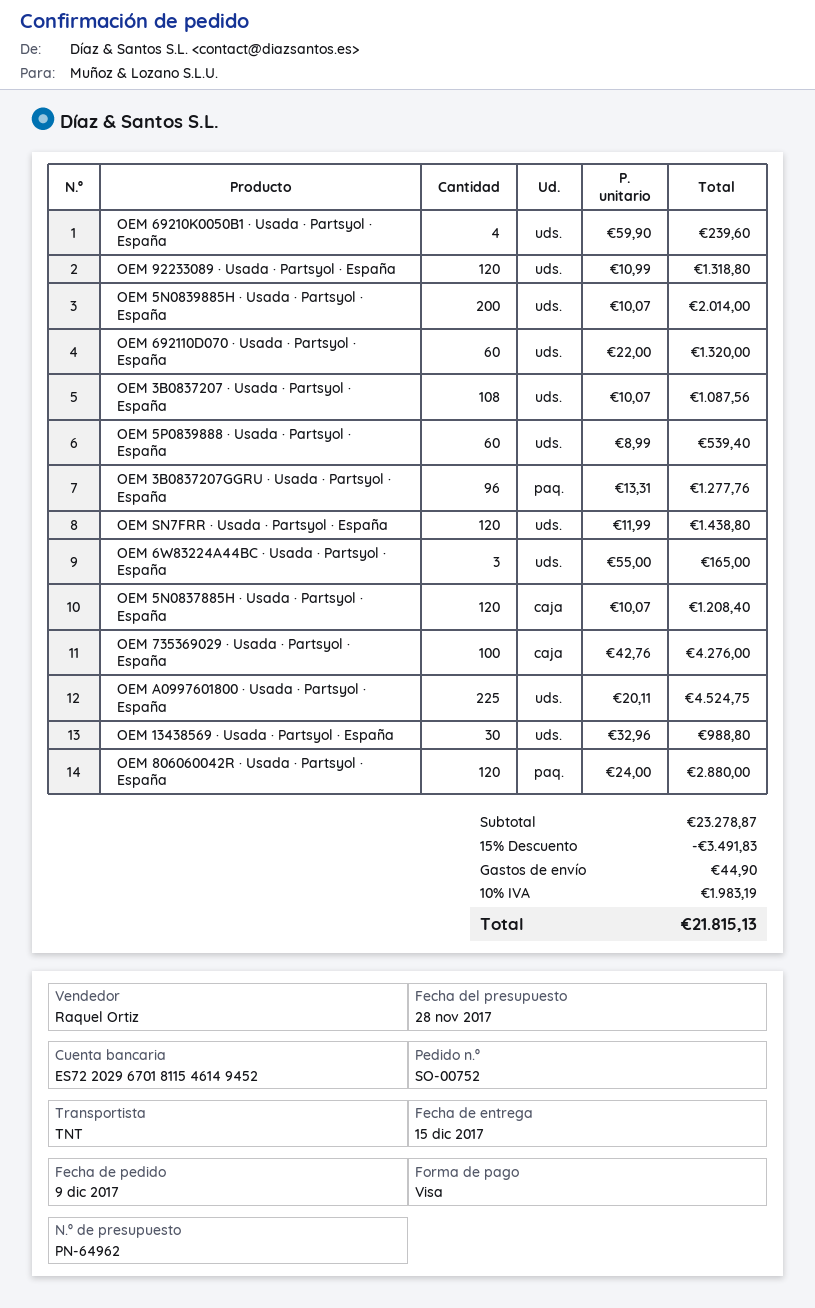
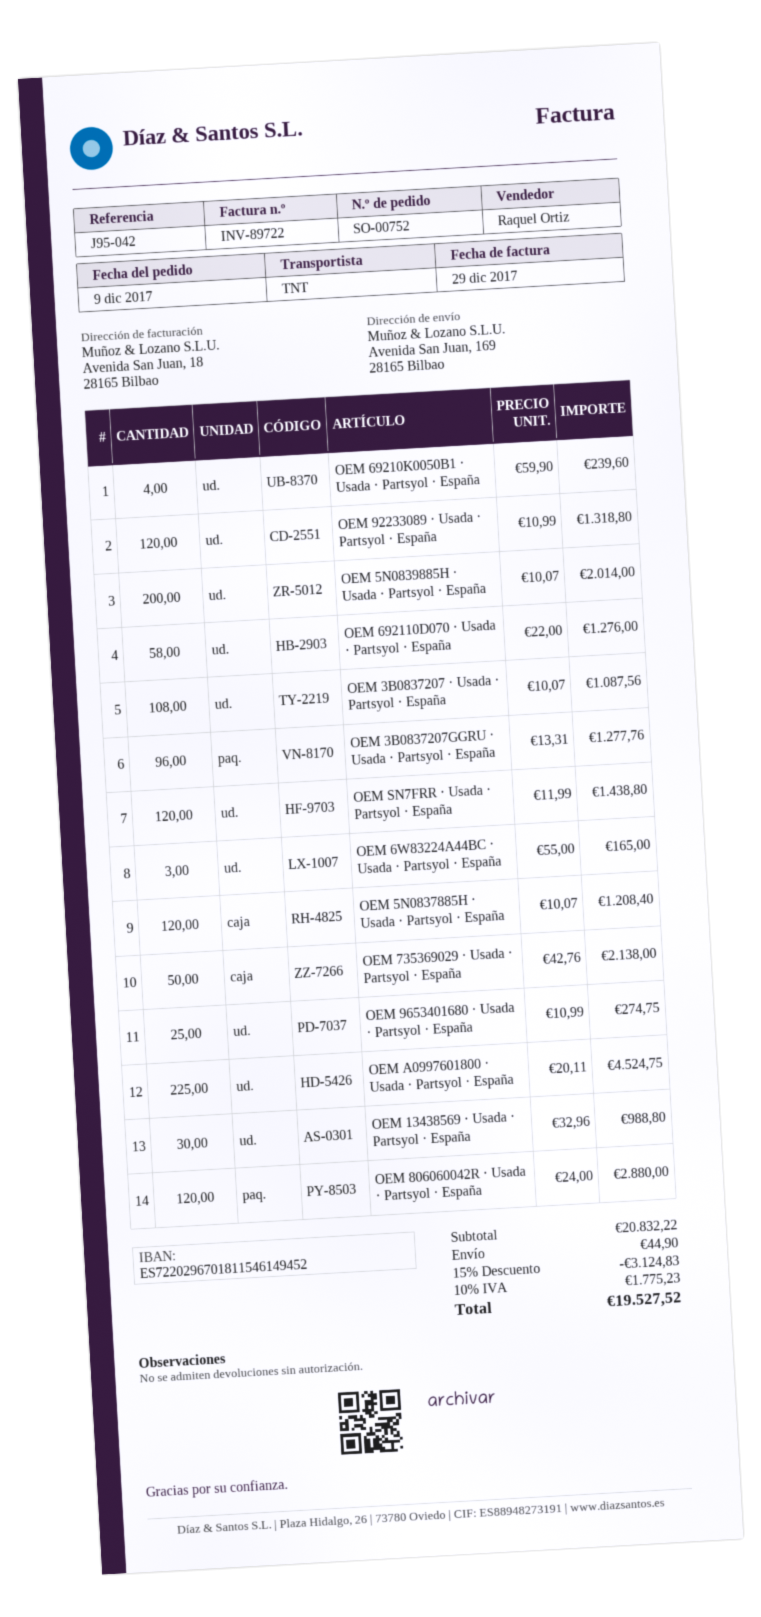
OEM 692110D070 · Usada · Partsyol · España: 60 x 22.00 = 1320.00 -> 58 x 22.00 = 1276.00
OEM 5P0839888 · Usada · Partsyol · España: 60 x 8.99 = 539.40 -> none
OEM 735369029 · Usada · Partsyol · España: 100 x 42.76 = 4276.00 -> 50 x 42.76 = 2138.00
OEM 9653401680 · Usada · Partsyol · España: none -> 25 x 10.99 = 274.75
subtotal: 23278.87 -> 20832.22
discount: 15% = 3491.83 -> 15% = 3124.83
tax: 10% = 1983.19 -> 10% = 1775.23
total: 21815.13 -> 19527.52

